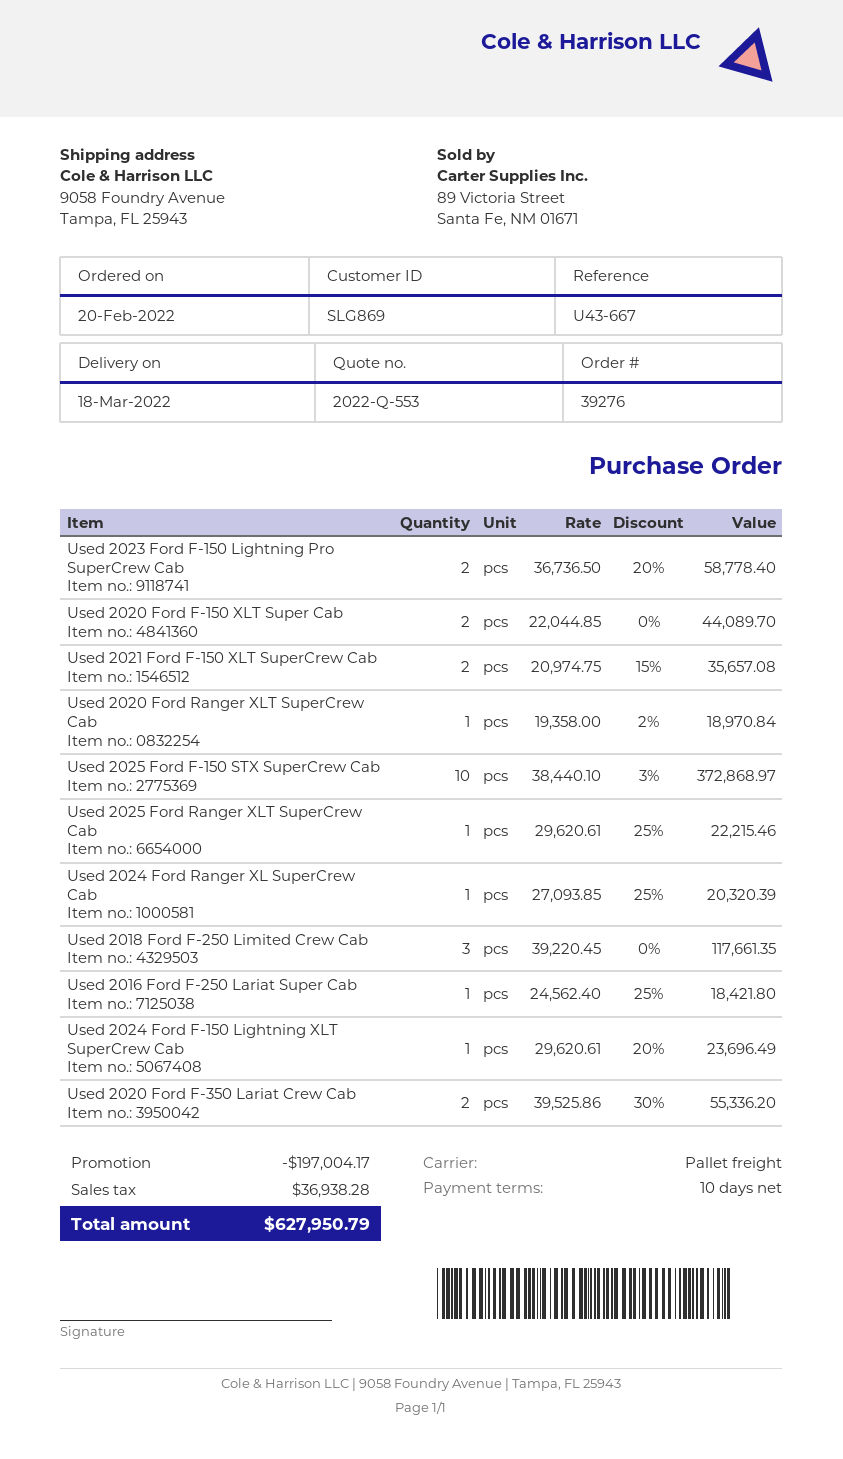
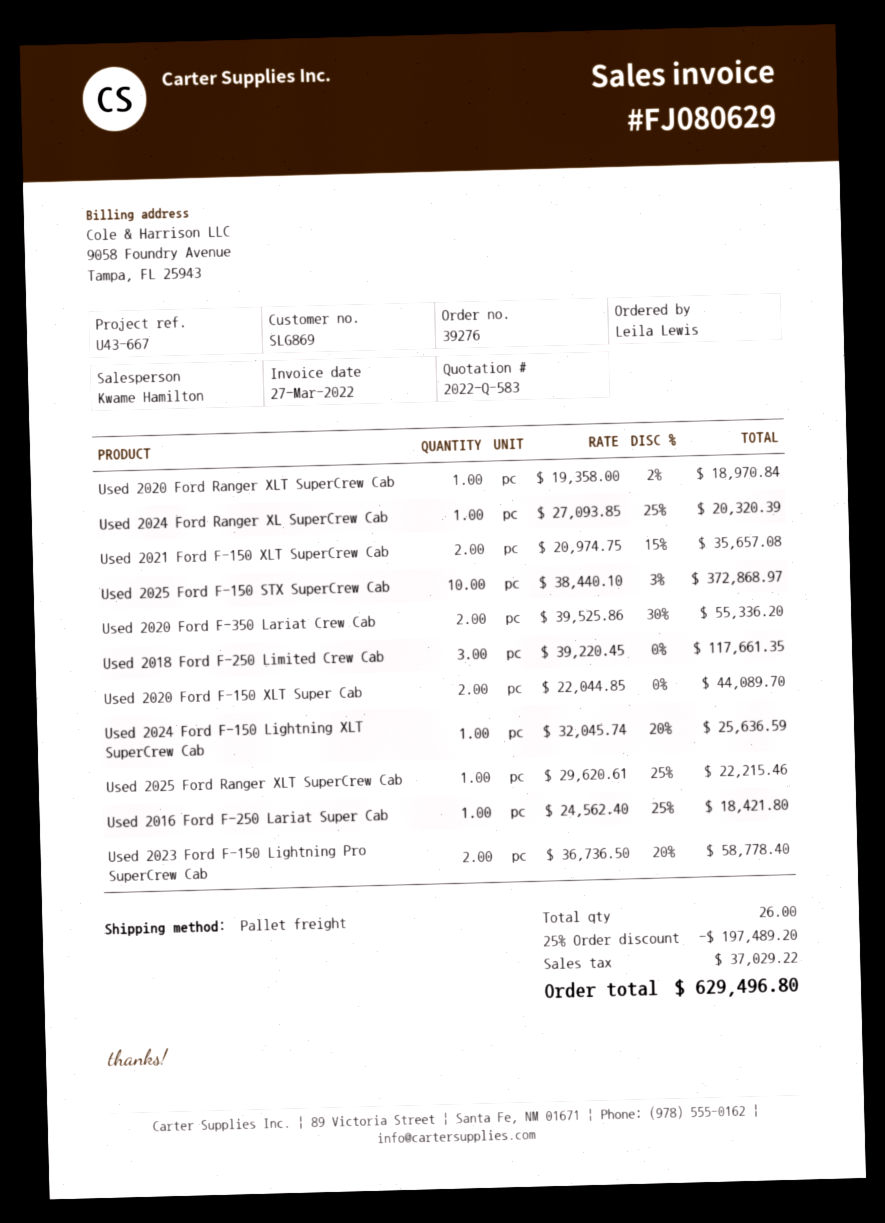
quote number: 2022-Q-553 -> 2022-Q-583
Used 2024 Ford F-150 Lightning XLT SuperCrew Cab: 1 x 29620.61 - 20% = 23696.49 -> 1 x 32045.74 - 20% = 25636.59
discount: 197004.17 -> 197489.20
tax: 36938.28 -> 37029.22
total: 627950.79 -> 629496.80

